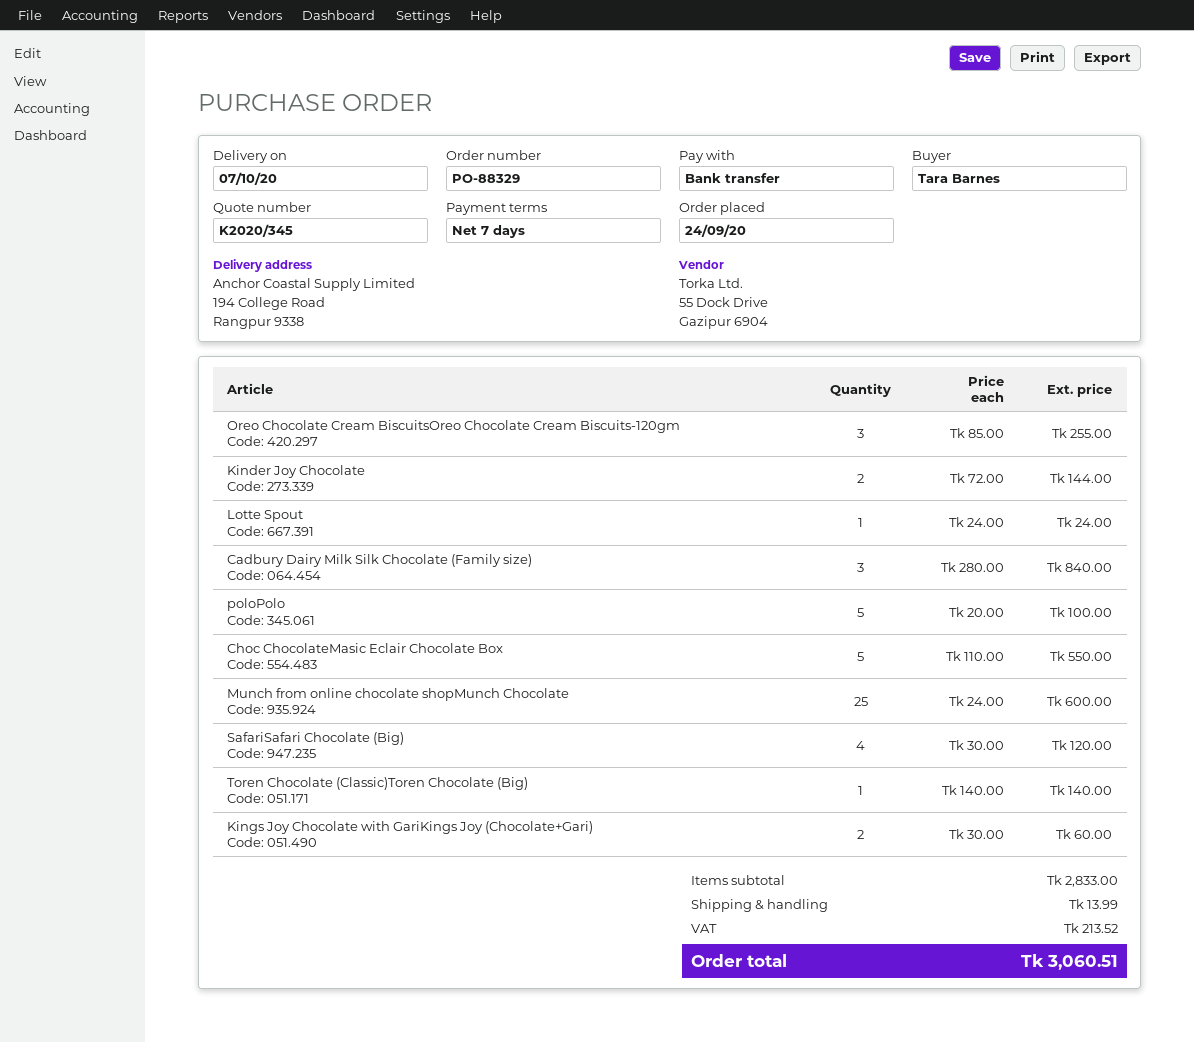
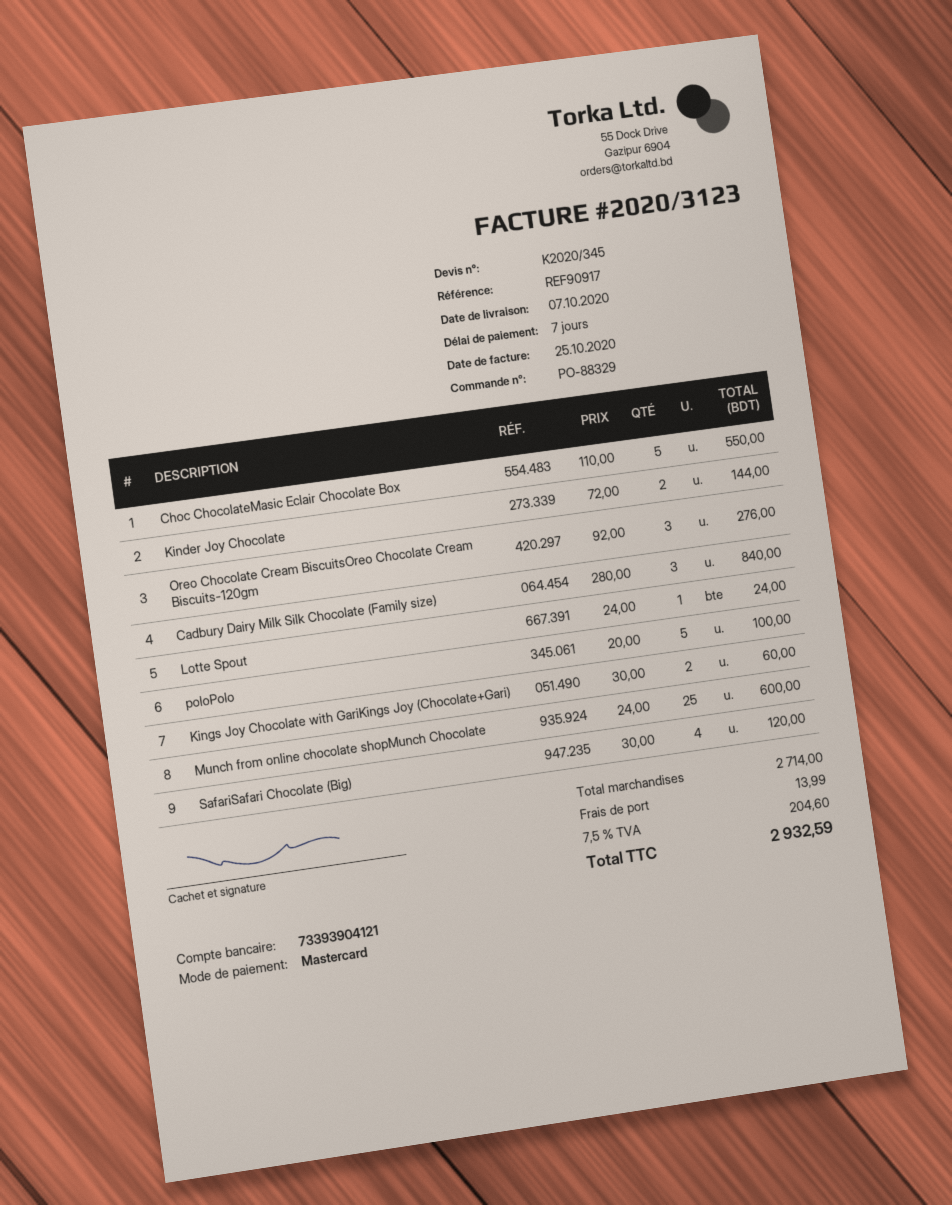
payment method: bank transfer -> Mastercard
Oreo Chocolate Cream BiscuitsOreo Chocolate Cream Biscuits-120gm: 3 x 85.00 = 255.00 -> 3 x 92.00 = 276.00
Toren Chocolate (Classic)Toren Chocolate (Big): 1 x 140.00 = 140.00 -> none
subtotal: 2833.00 -> 2714.00
tax: 213.52 -> 204.60
total: 3060.51 -> 2932.59

